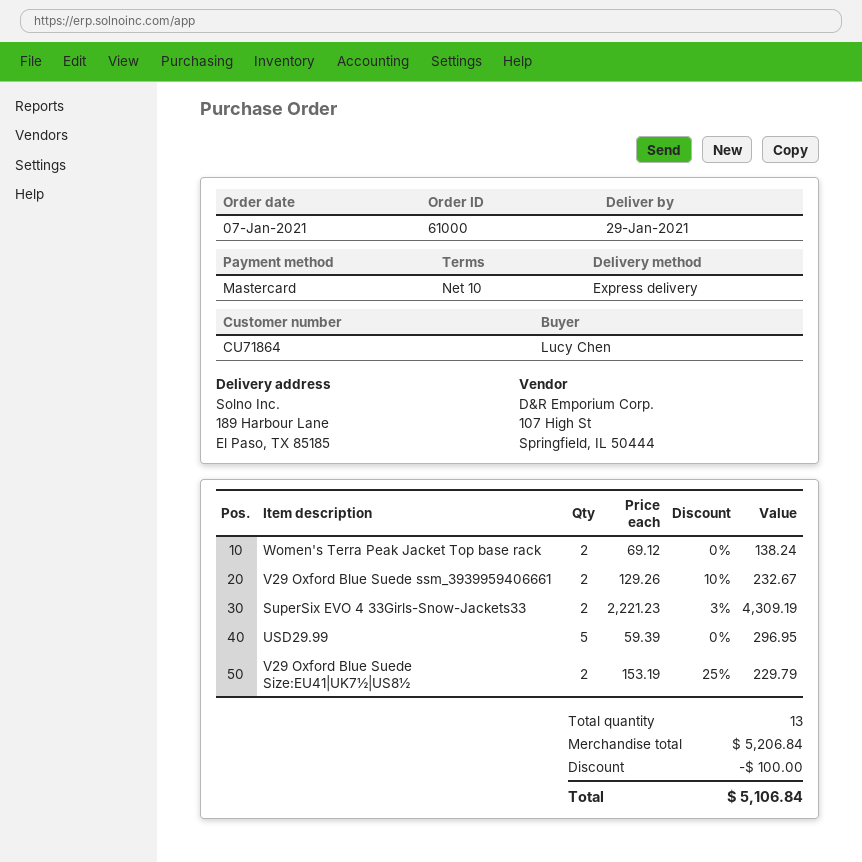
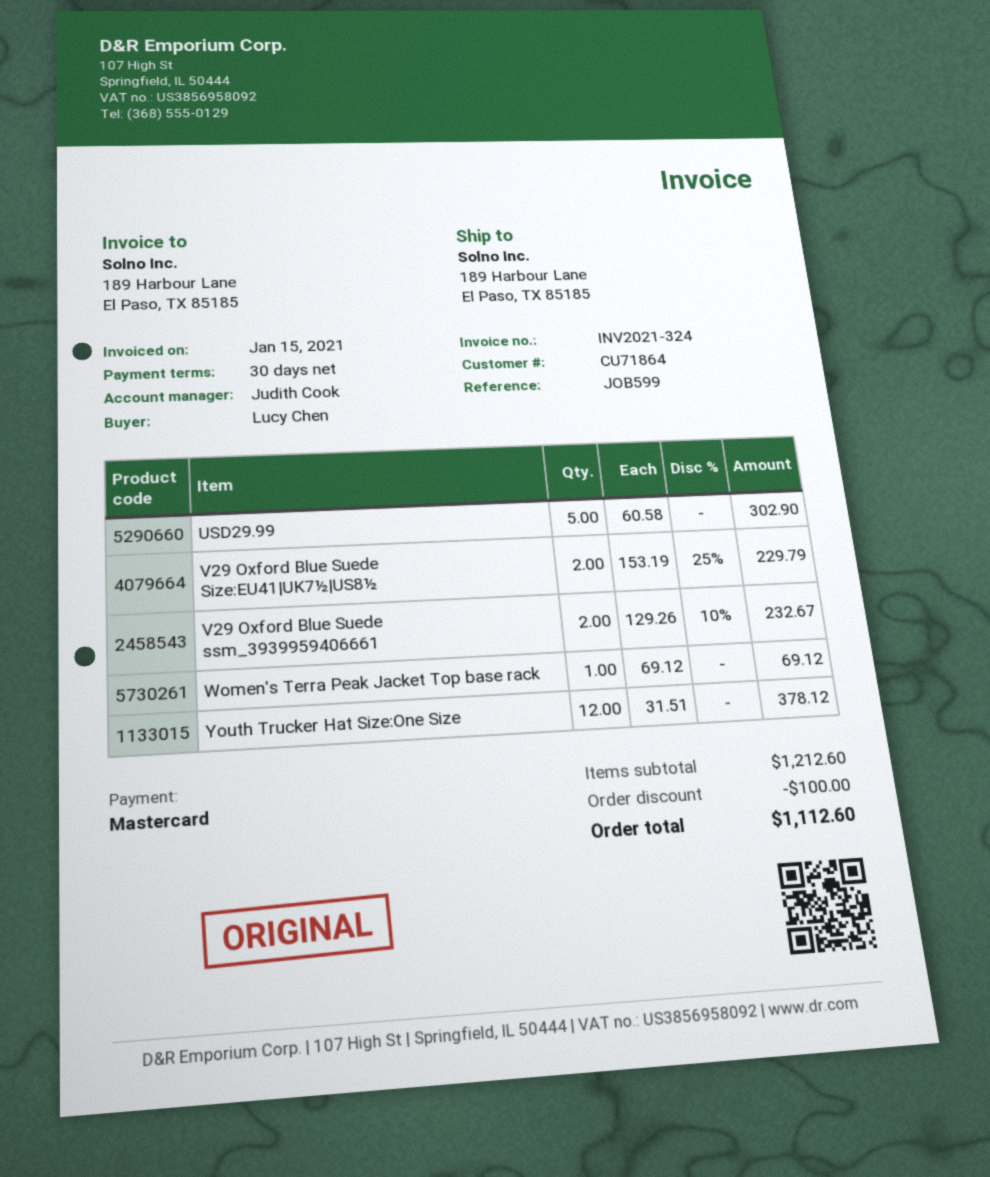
payment terms: 10 days -> 30 days
Women's Terra Peak Jacket Top base rack: 2 x 69.12 = 138.24 -> 1 x 69.12 = 69.12
SuperSix EVO 4 33Girls-Snow-Jackets33: 2 x 2221.23 - 3% = 4309.19 -> none
USD29.99: 5 x 59.39 = 296.95 -> 5 x 60.58 = 302.90
Youth Trucker Hat Size:One Size: none -> 12 x 31.51 = 378.12
subtotal: 5206.84 -> 1212.60
total: 5106.84 -> 1112.60

